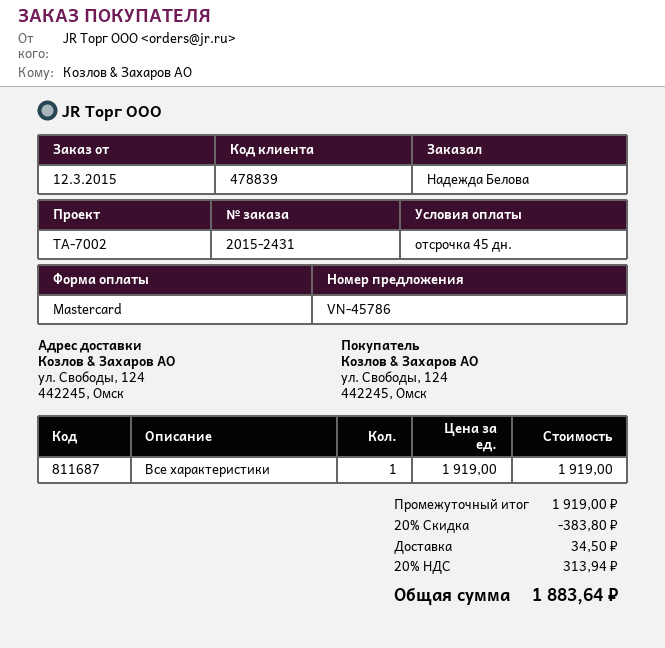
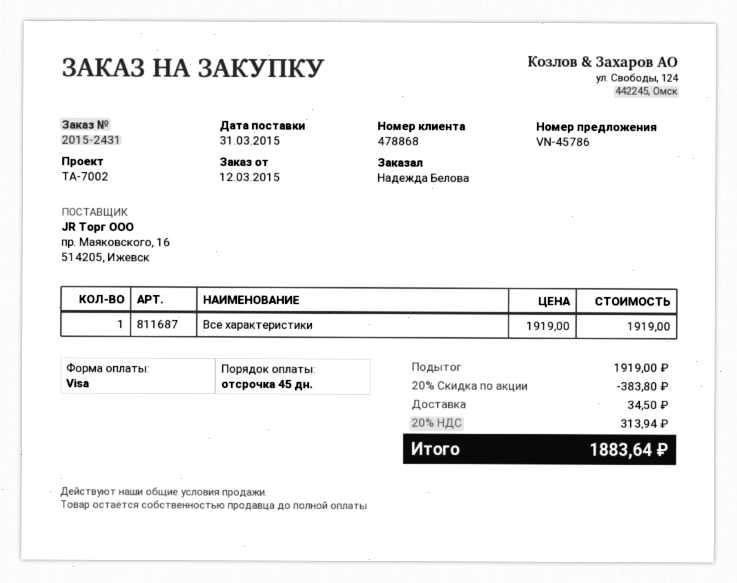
customer number: 478839 -> 478868
payment method: Mastercard -> Visa

